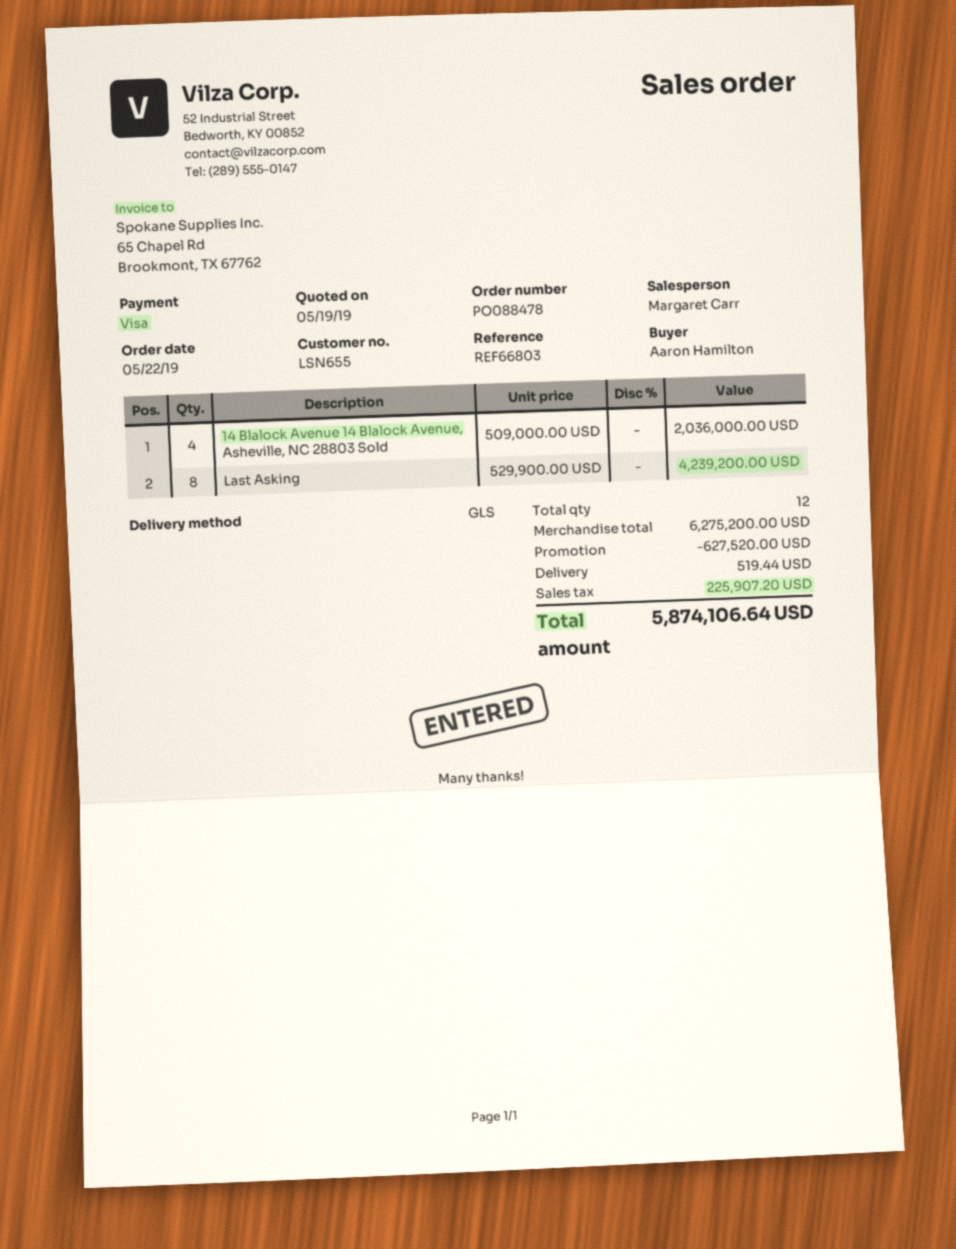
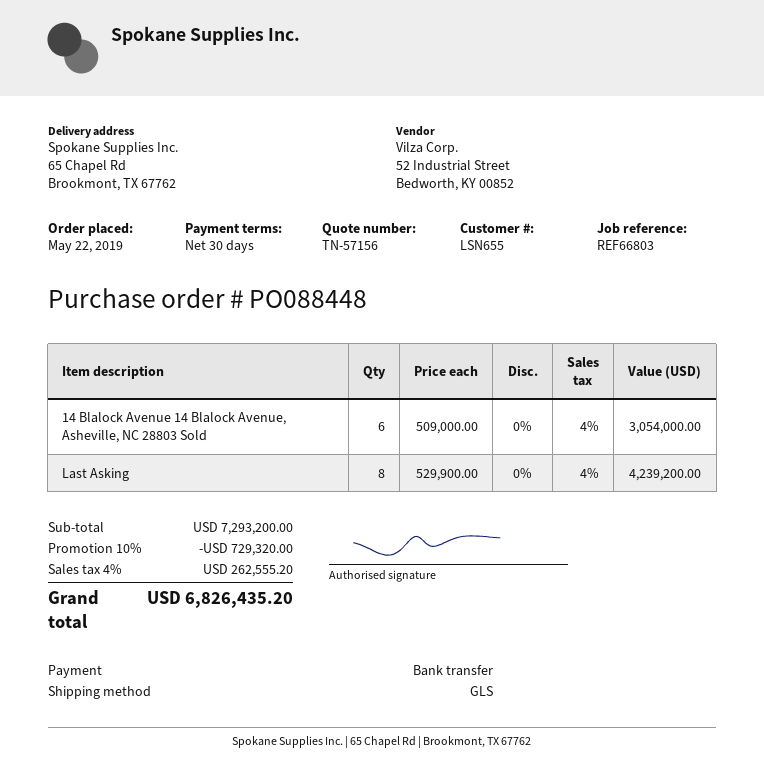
order number: PO088478 -> PO088448
payment method: Visa -> bank transfer
14 Blalock Avenue 14 Blalock Avenue, Asheville, NC 28803 Sold: 4 x 509000.00 = 2036000.00 -> 6 x 509000.00 = 3054000.00
subtotal: 6275200.00 -> 7293200.00
discount: 627520.00 -> 729320.00
shipping: 519.44 -> none
tax: 225907.20 -> 262555.20
total: 5874106.64 -> 6826435.20

